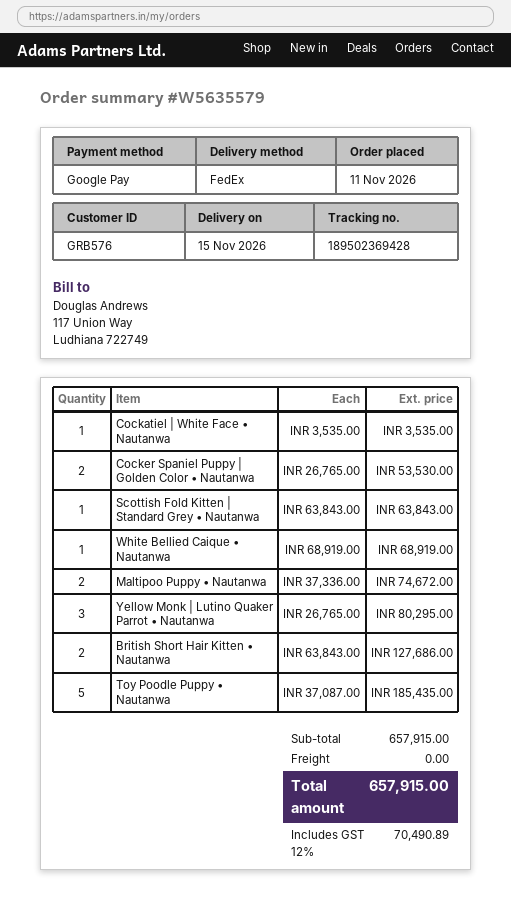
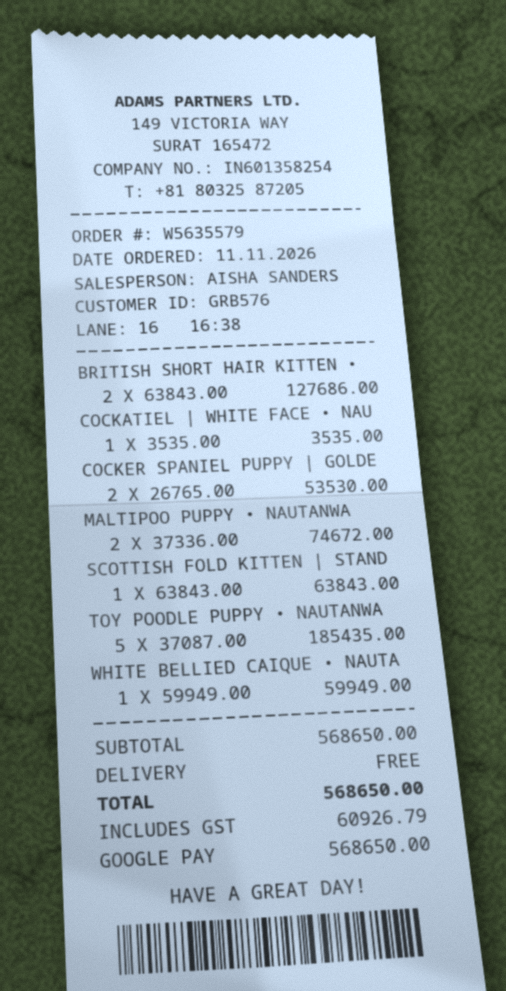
White Bellied Caique • Nautanwa: 1 x 68919.00 = 68919.00 -> 1 x 59949.00 = 59949.00
Yellow Monk | Lutino Quaker Parrot • Nautanwa: 3 x 26765.00 = 80295.00 -> none
subtotal: 657915.00 -> 568650.00
tax: 70490.89 -> 60926.79
total: 657915.00 -> 568650.00

